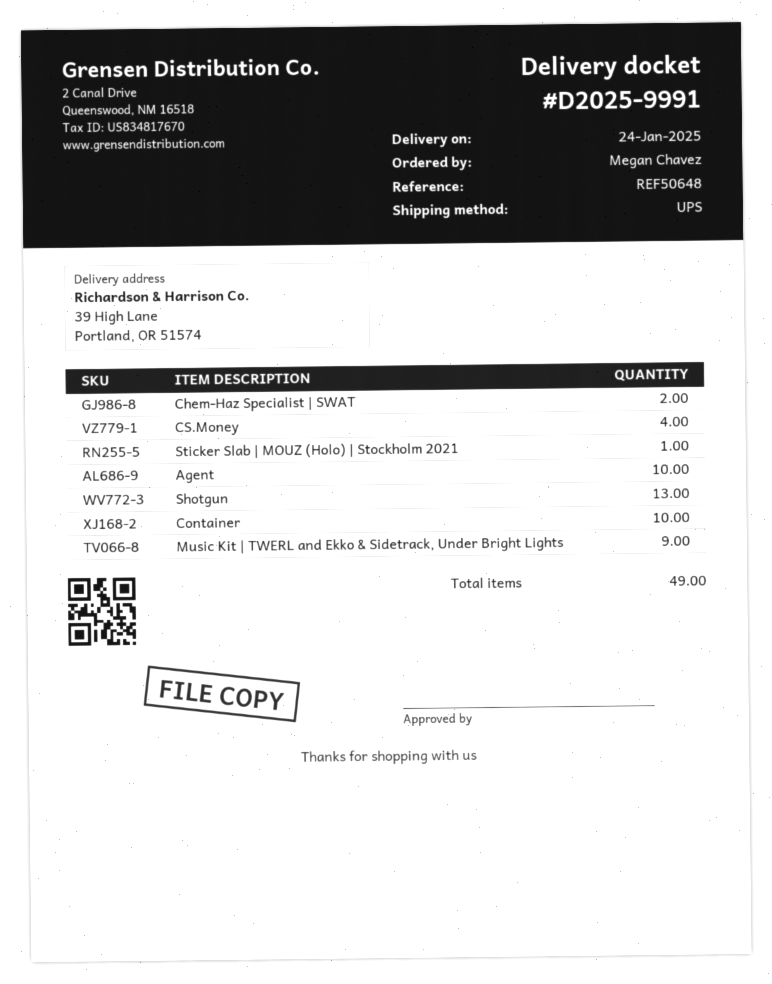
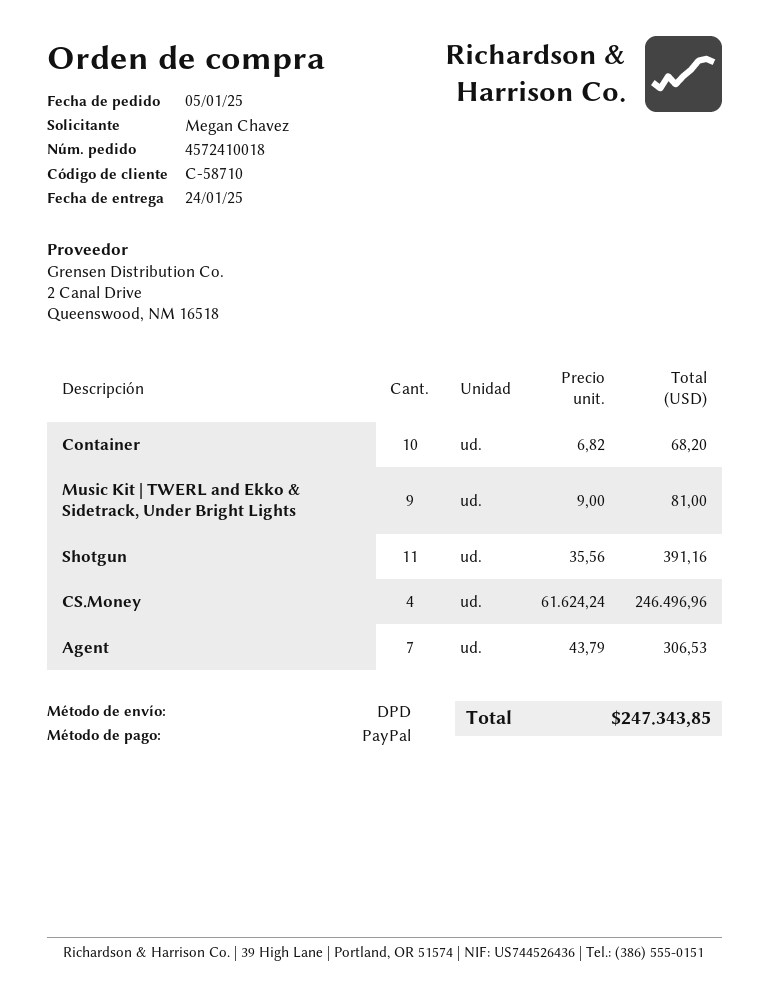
shipping method: UPS -> DPD
Chem-Haz Specialist | SWAT: 2 -> none
Sticker Slab | MOUZ (Holo) | Stockholm 2021: 1 -> none
Agent: 10 -> 7
Shotgun: 13 -> 11

